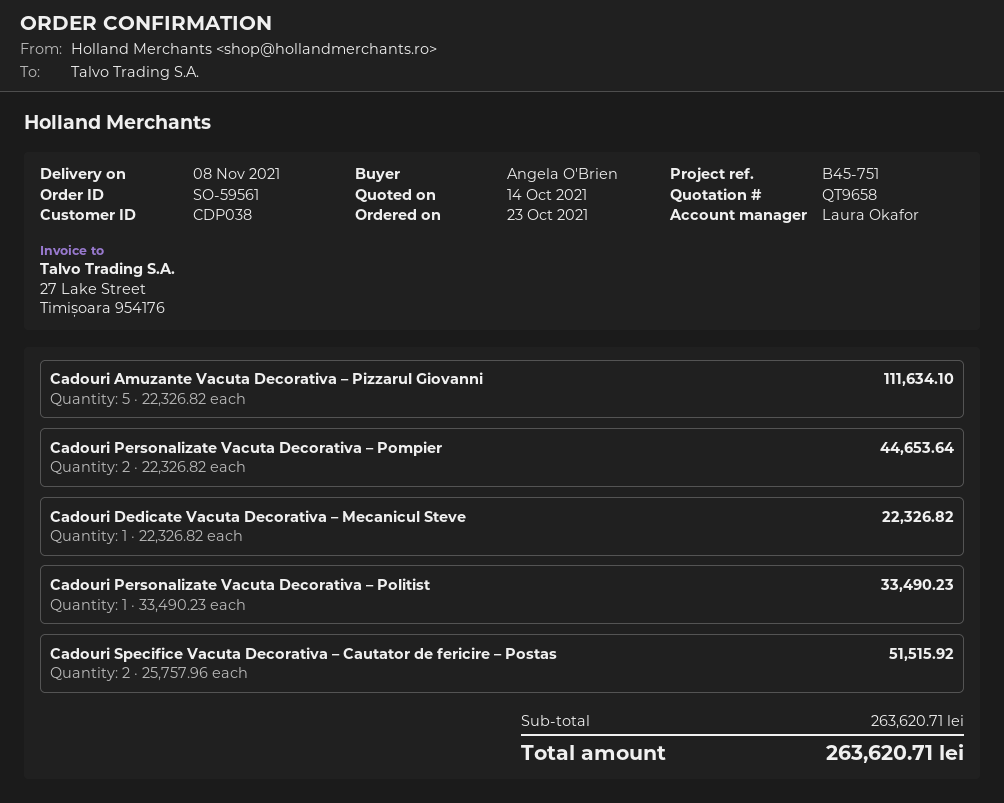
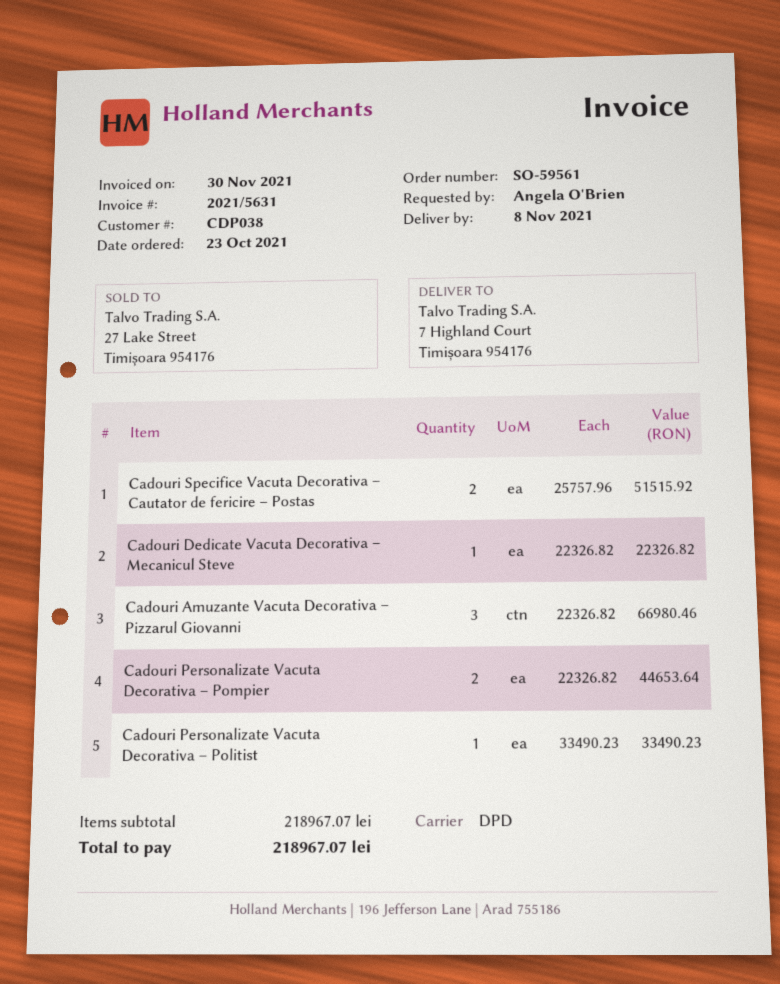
Cadouri Amuzante Vacuta Decorativa – Pizzarul Giovanni: 5 x 22326.82 = 111634.10 -> 3 x 22326.82 = 66980.46
subtotal: 263620.71 -> 218967.07
total: 263620.71 -> 218967.07

